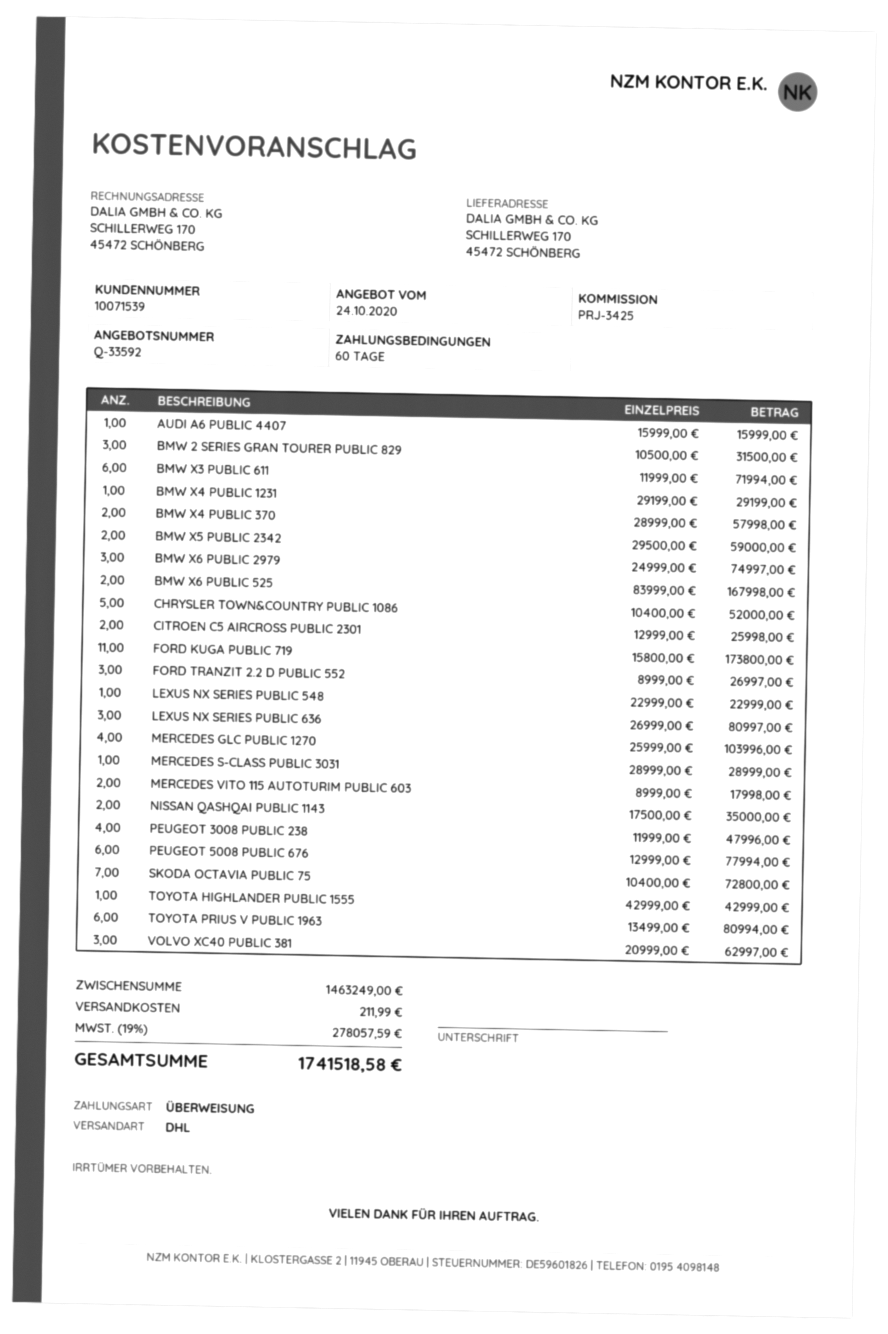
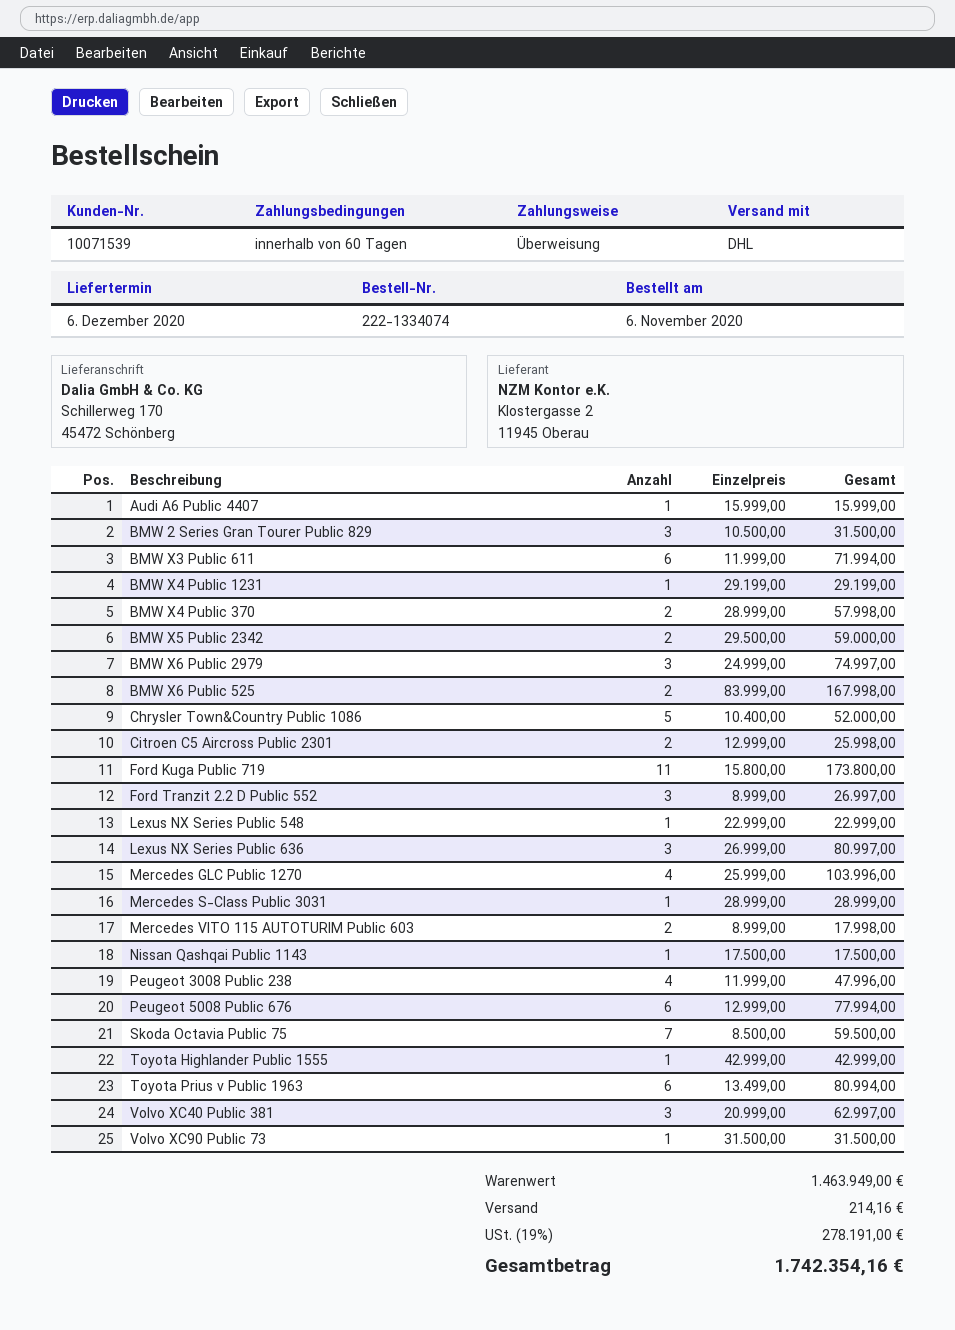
NISSAN QASHQAI PUBLIC 1143: 2 x 17500.00 = 35000.00 -> 1 x 17500.00 = 17500.00
SKODA OCTAVIA PUBLIC 75: 7 x 10400.00 = 72800.00 -> 7 x 8500.00 = 59500.00
Volvo XC90 Public 73: none -> 1 x 31500.00 = 31500.00
subtotal: 1463249.00 -> 1463949.00
shipping: 211.99 -> 214.16
tax: 19% = 278057.59 -> 19% = 278191.00
total: 1741518.58 -> 1742354.16

